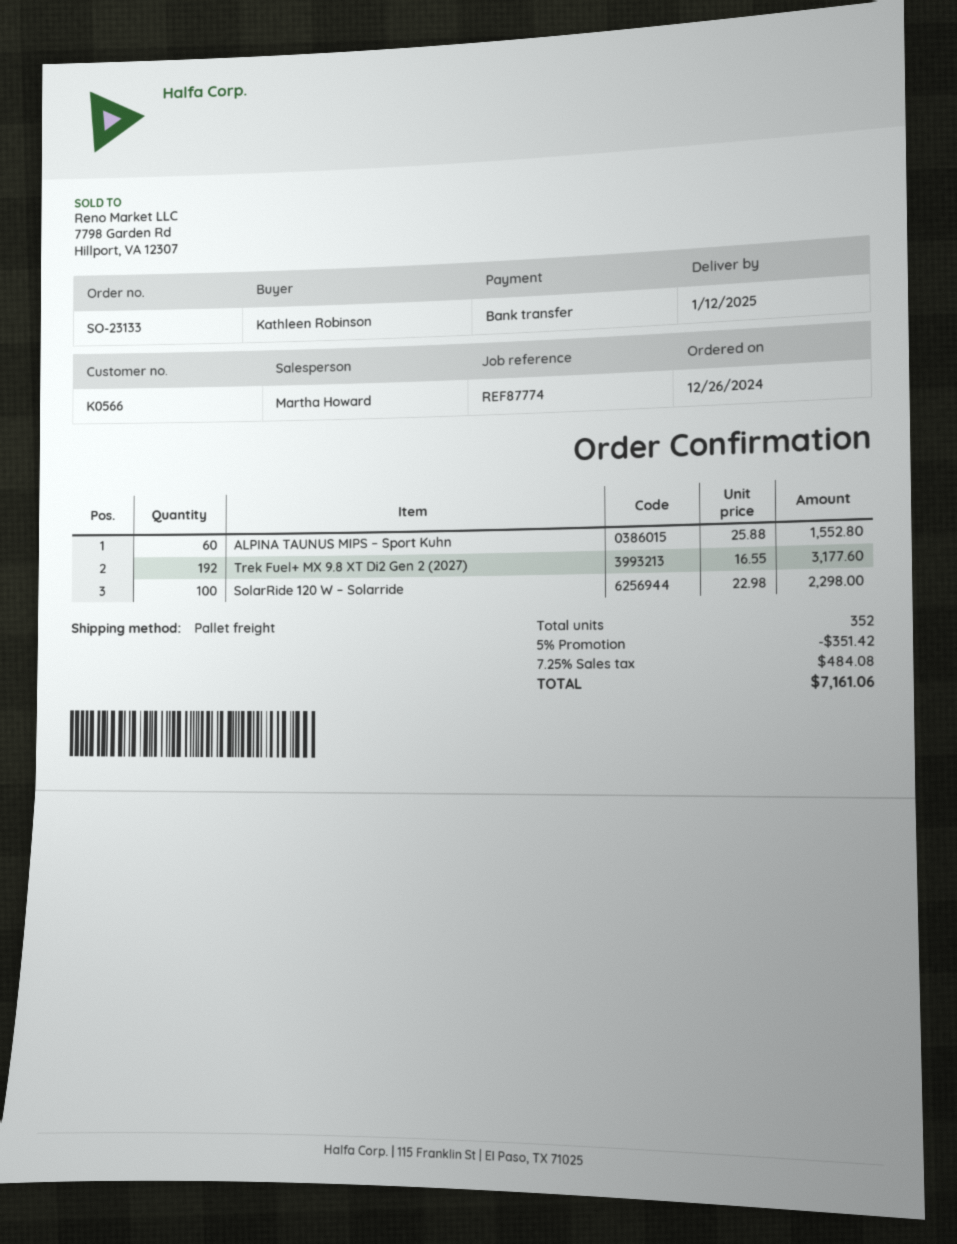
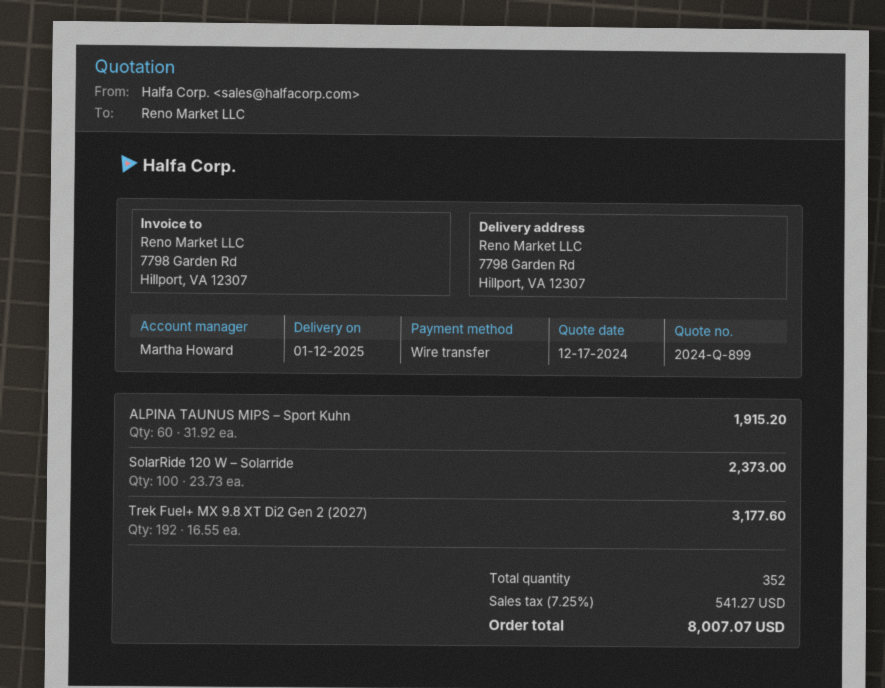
ALPINA TAUNUS MIPS – Sport Kuhn: 60 x 25.88 = 1552.80 -> 60 x 31.92 = 1915.20
SolarRide 120 W – Solarride: 100 x 22.98 = 2298.00 -> 100 x 23.73 = 2373.00
discount: 5% = 351.42 -> none
tax: 7.25% = 484.08 -> 7.25% = 541.27
total: 7161.06 -> 8007.07

